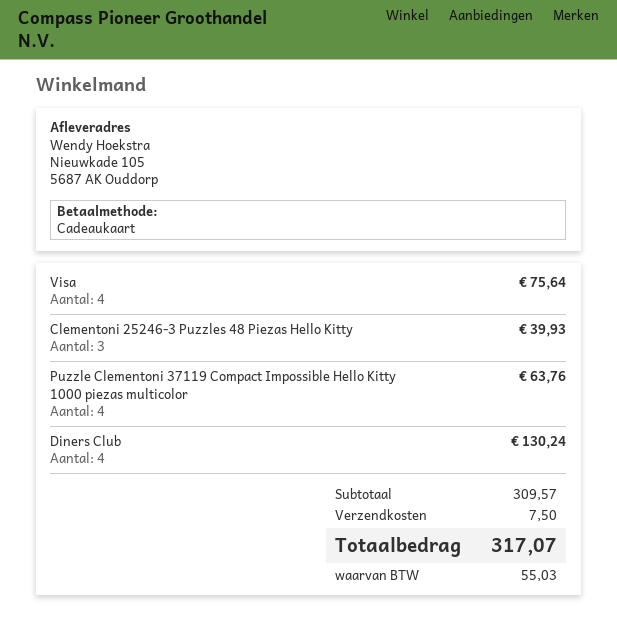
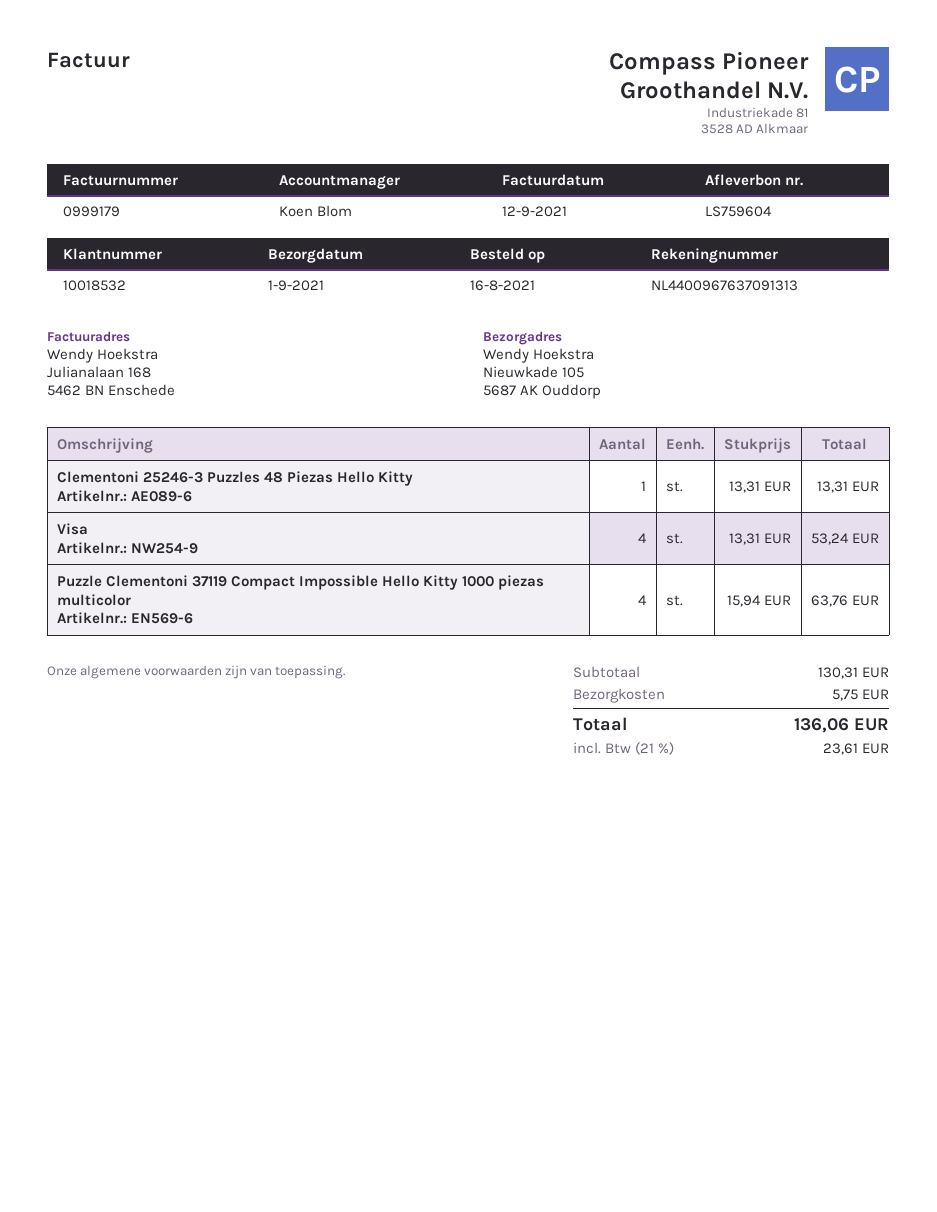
Visa: 4 for 75.64 -> 4 for 53.24
Clementoni 25246-3 Puzzles 48 Piezas Hello Kitty: 3 for 39.93 -> 1 for 13.31
Diners Club: 4 for 130.24 -> none
subtotal: 309.57 -> 130.31
shipping: 7.50 -> 5.75
tax: 55.03 -> 23.61
total: 317.07 -> 136.06

